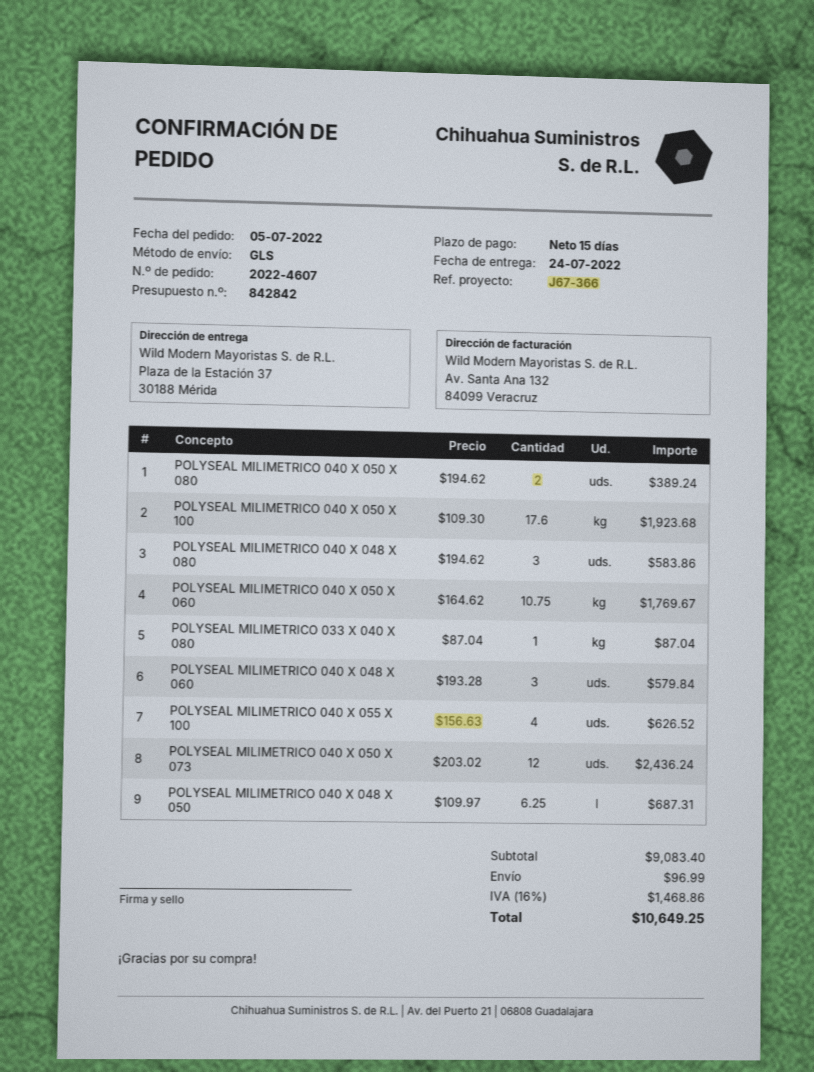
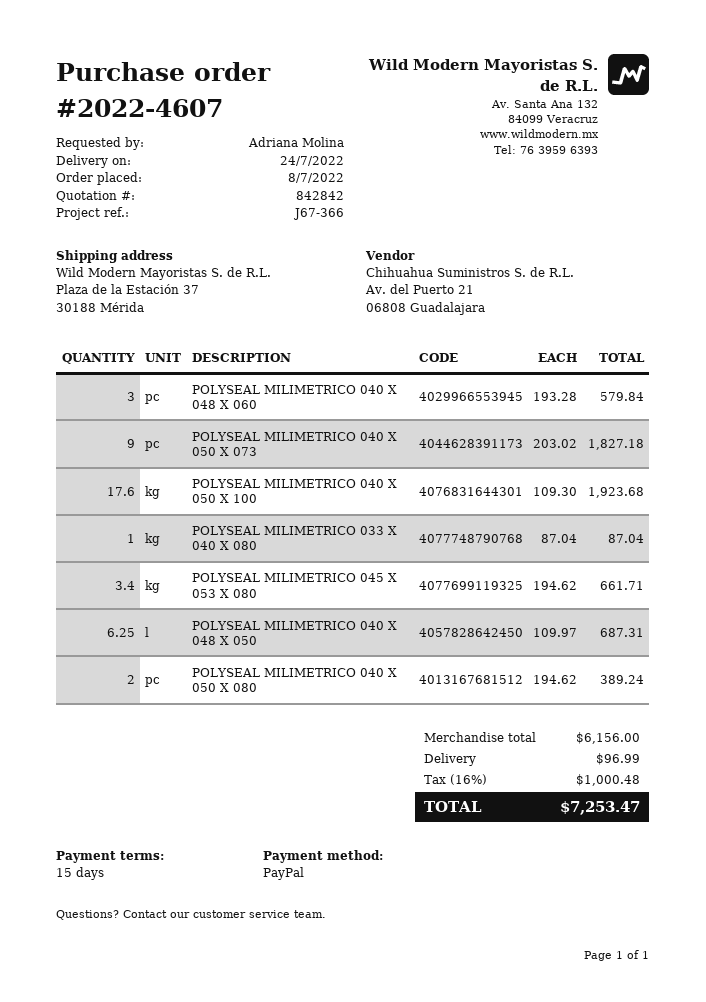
order date: 2022-07-05 -> 2022-07-08
POLYSEAL MILIMETRICO 040 X 048 X 080: 3 x 194.62 = 583.86 -> none
POLYSEAL MILIMETRICO 040 X 050 X 060: 10.75 x 164.62 = 1769.67 -> none
POLYSEAL MILIMETRICO 040 X 055 X 100: 4 x 156.63 = 626.52 -> none
POLYSEAL MILIMETRICO 040 X 050 X 073: 12 x 203.02 = 2436.24 -> 9 x 203.02 = 1827.18
POLYSEAL MILIMETRICO 045 X 053 X 080: none -> 3.4 x 194.62 = 661.71
subtotal: 9083.40 -> 6156.00
tax: 16% = 1468.86 -> 16% = 1000.48
total: 10649.25 -> 7253.47

